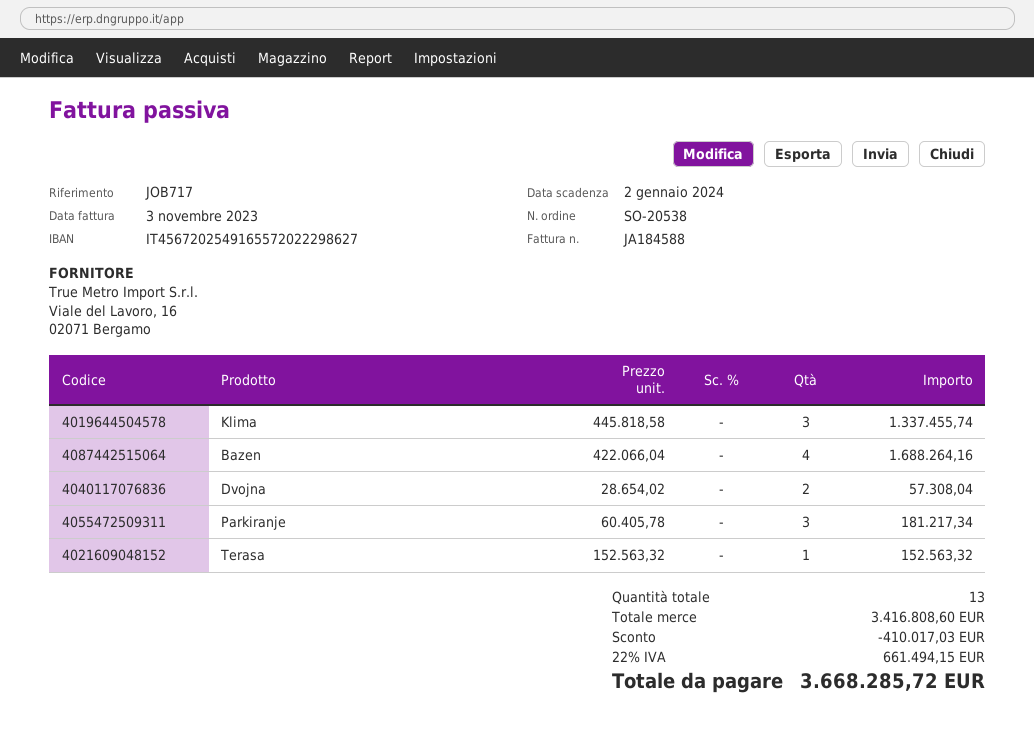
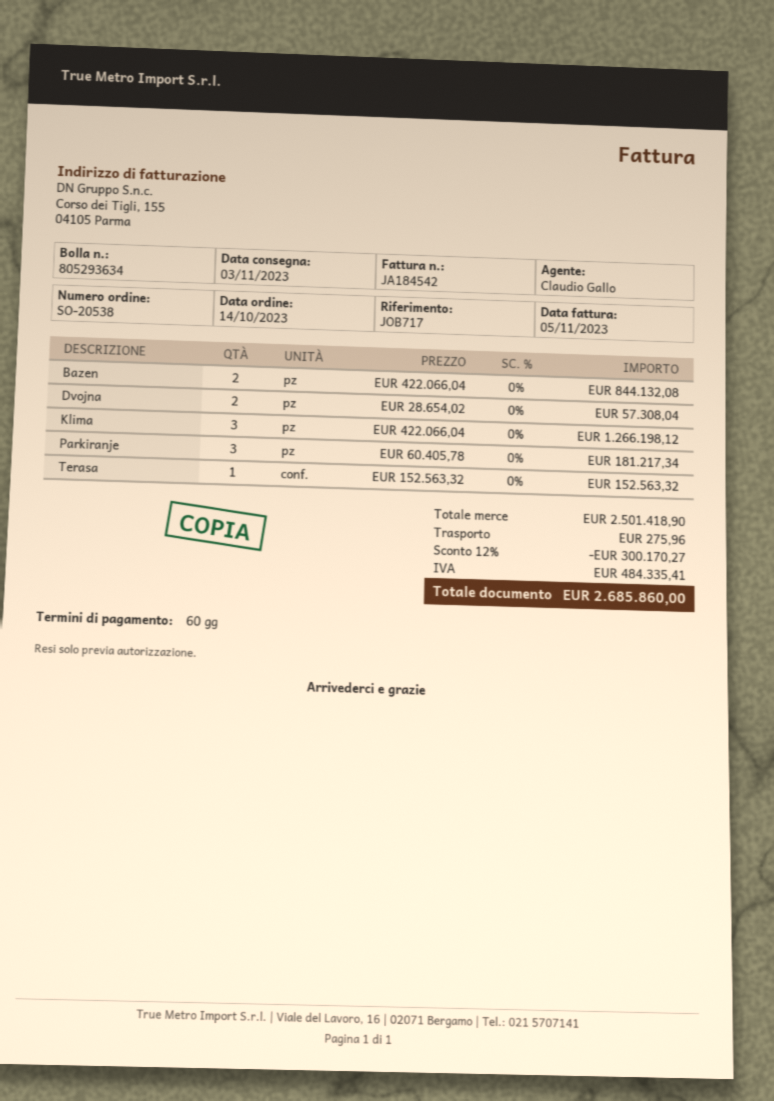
invoice number: JA184588 -> JA184542
invoice date: 2023-11-03 -> 2023-11-05
Klima: 3 x 445818.58 = 1337455.74 -> 3 x 422066.04 = 1266198.12
Bazen: 4 x 422066.04 = 1688264.16 -> 2 x 422066.04 = 844132.08
subtotal: 3416808.60 -> 2501418.90
discount: 410017.03 -> 300170.27
shipping: none -> 275.96
tax: 661494.15 -> 484335.41
total: 3668285.72 -> 2685860.00

